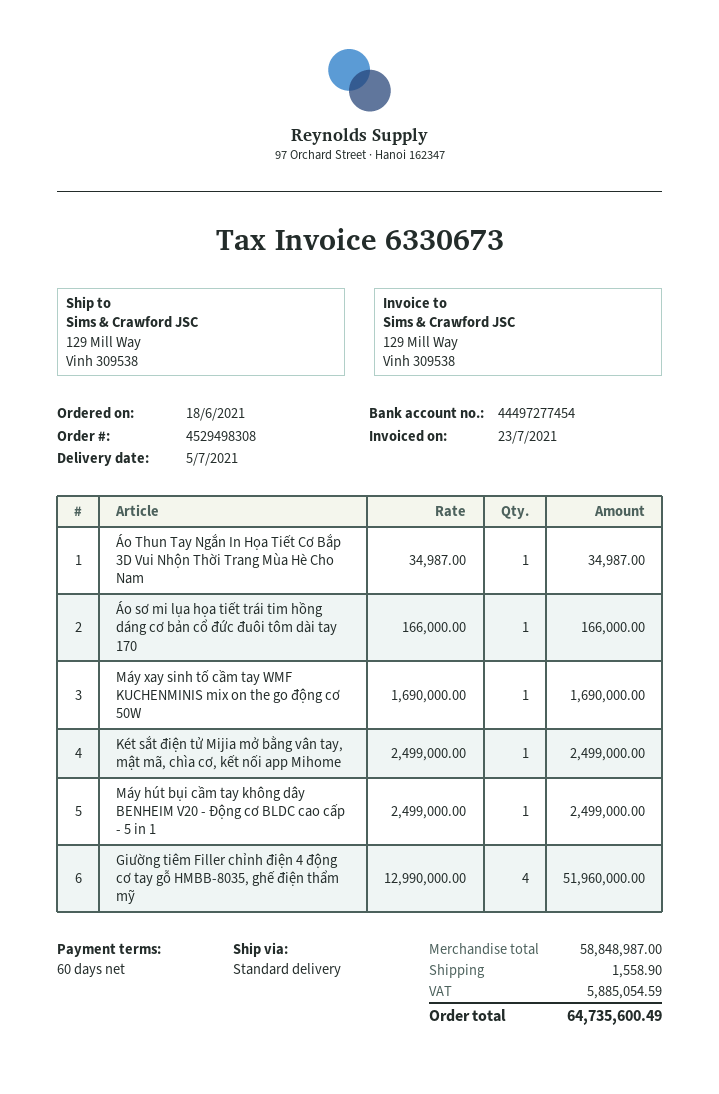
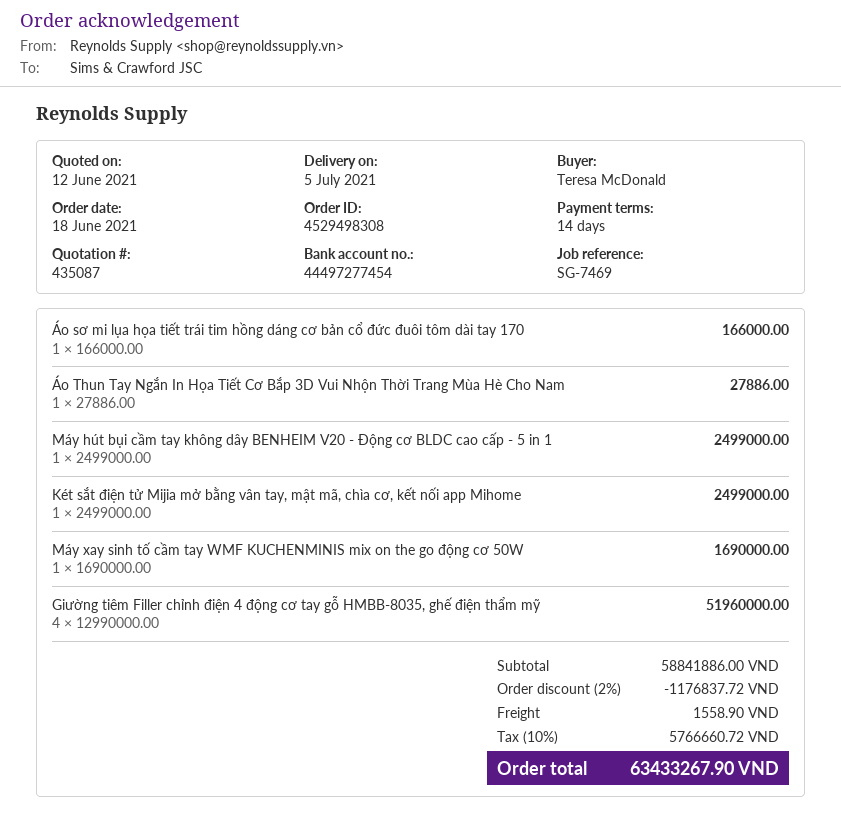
payment terms: 60 days -> 14 days
Áo Thun Tay Ngắn In Họa Tiết Cơ Bắp 3D Vui Nhộn Thời Trang Mùa Hè Cho Nam: 1 x 34987.00 = 34987.00 -> 1 x 27886.00 = 27886.00
subtotal: 58848987.00 -> 58841886.00
discount: none -> 2% = 1176837.72
tax: 5885054.59 -> 5766660.72
total: 64735600.49 -> 63433267.90

